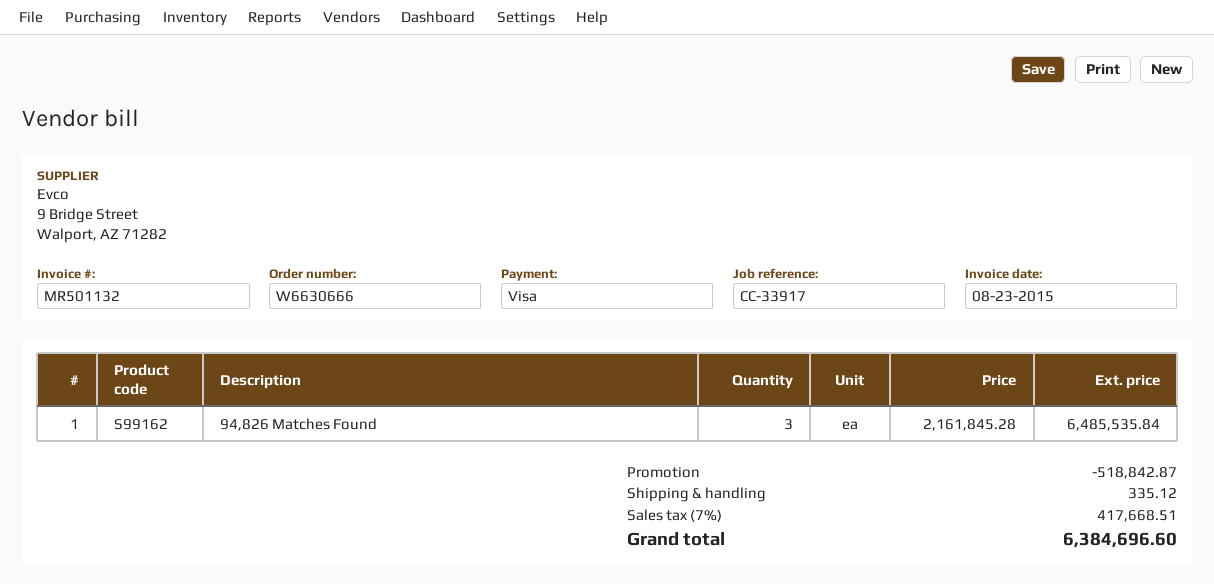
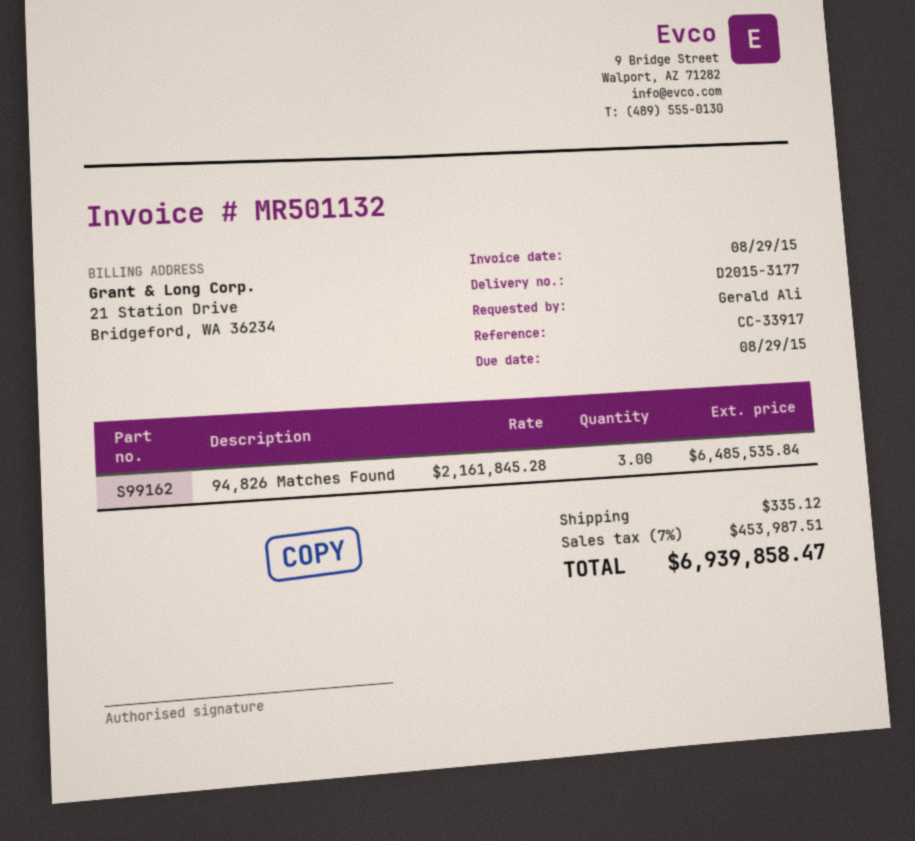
invoice date: 2015-08-23 -> 2015-08-29
discount: 518842.87 -> none
tax: 7% = 417668.51 -> 7% = 453987.51
total: 6384696.60 -> 6939858.47

